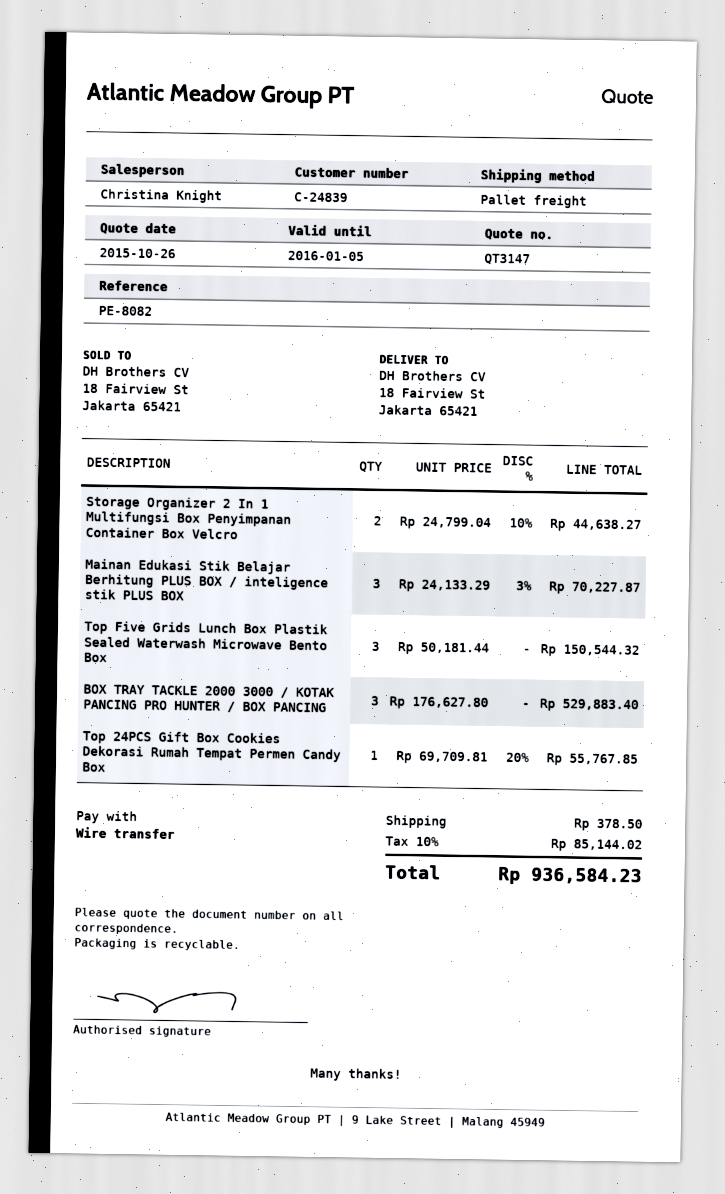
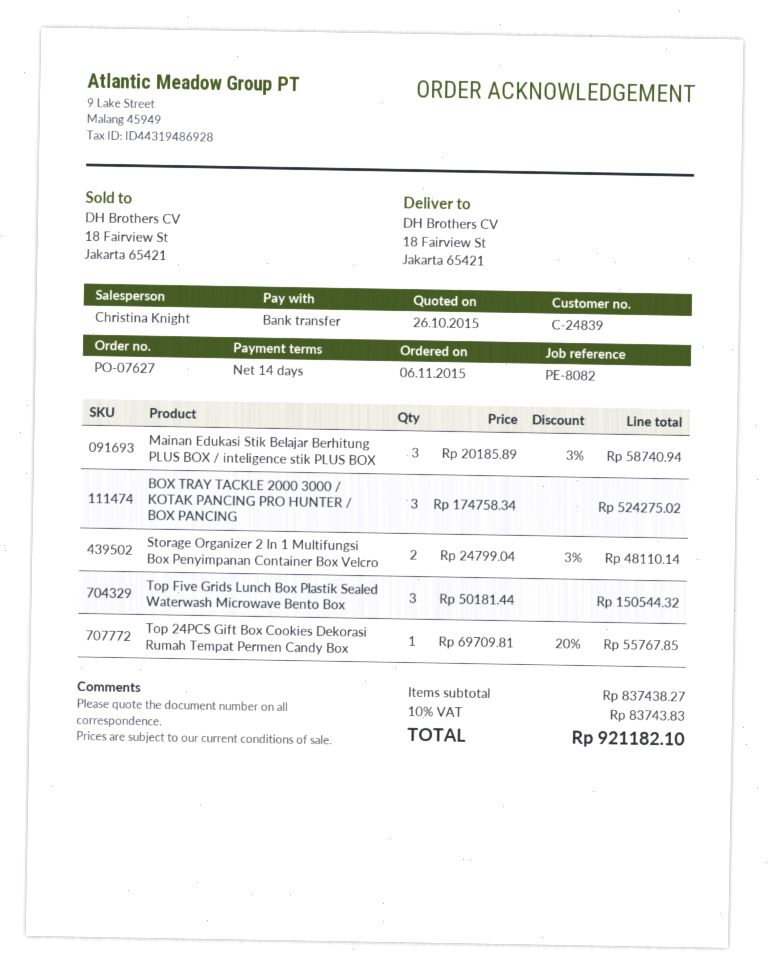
Storage Organizer 2 In 1 Multifungsi Box Penyimpanan Container Box Velcro: 2 x 24799.04 - 10% = 44638.27 -> 2 x 24799.04 - 3% = 48110.14
Mainan Edukasi Stik Belajar Berhitung PLUS BOX / inteligence stik PLUS BOX: 3 x 24133.29 - 3% = 70227.87 -> 3 x 20185.89 - 3% = 58740.94
BOX TRAY TACKLE 2000 3000 / KOTAK PANCING PRO HUNTER / BOX PANCING: 3 x 176627.80 = 529883.40 -> 3 x 174758.34 = 524275.02
shipping: 378.50 -> none
tax: 10% = 85144.02 -> 10% = 83743.83
total: 936584.23 -> 921182.10

